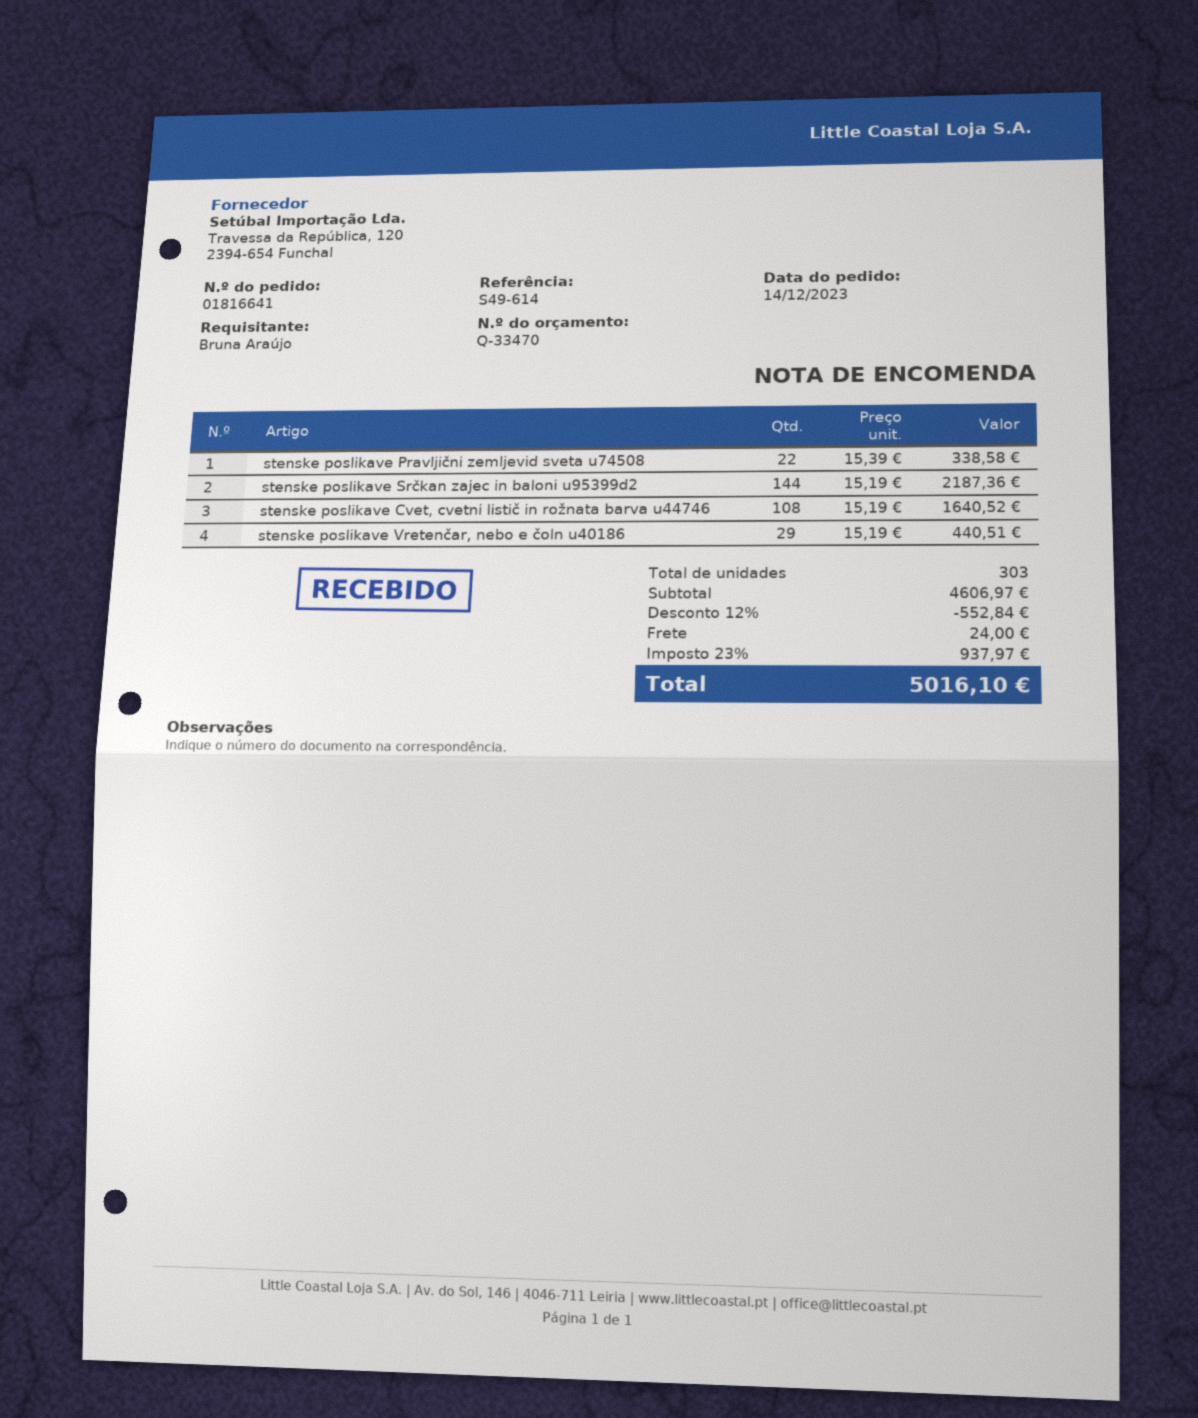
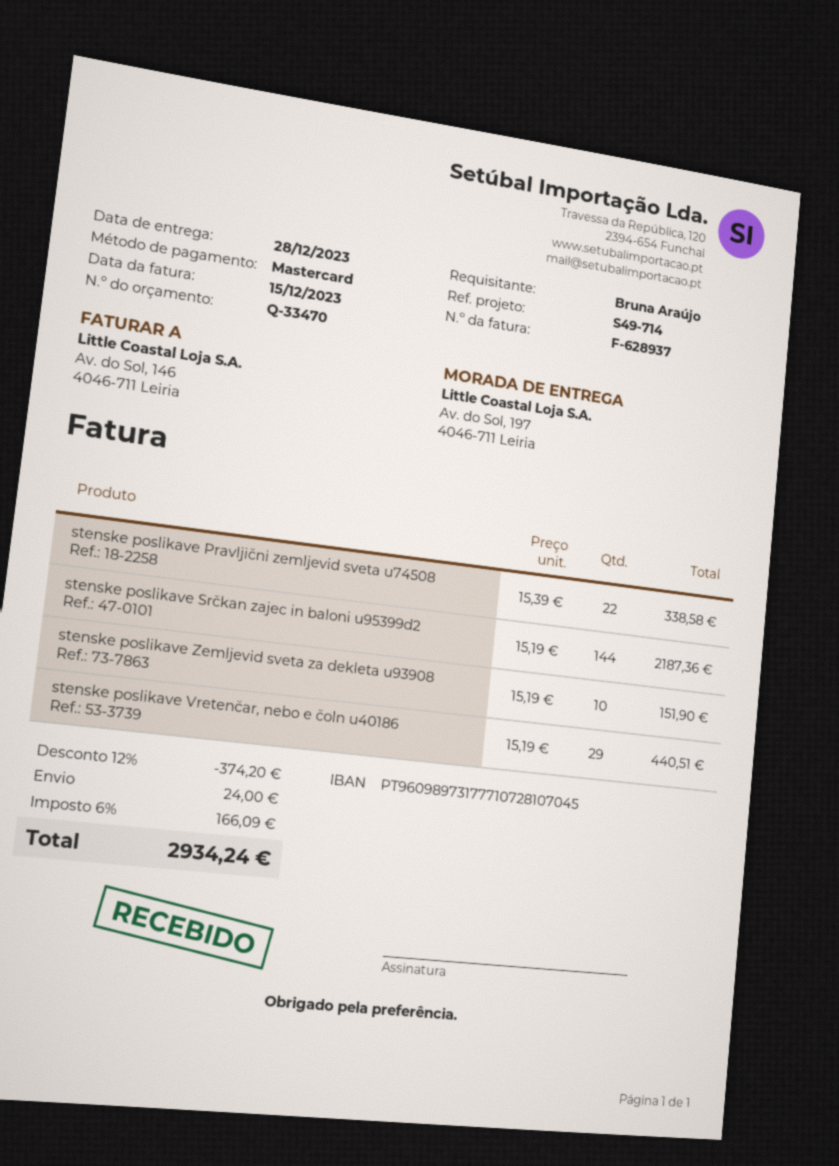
reference: S49-614 -> S49-714
stenske poslikave Cvet, cvetni listič in rožnata barva u44746: 108 x 15.19 = 1640.52 -> none
stenske poslikave Zemljevid sveta za dekleta u93908: none -> 10 x 15.19 = 151.90
discount: 12% = 552.84 -> 12% = 374.20
tax: 23% = 937.97 -> 6% = 166.09
total: 5016.10 -> 2934.24

